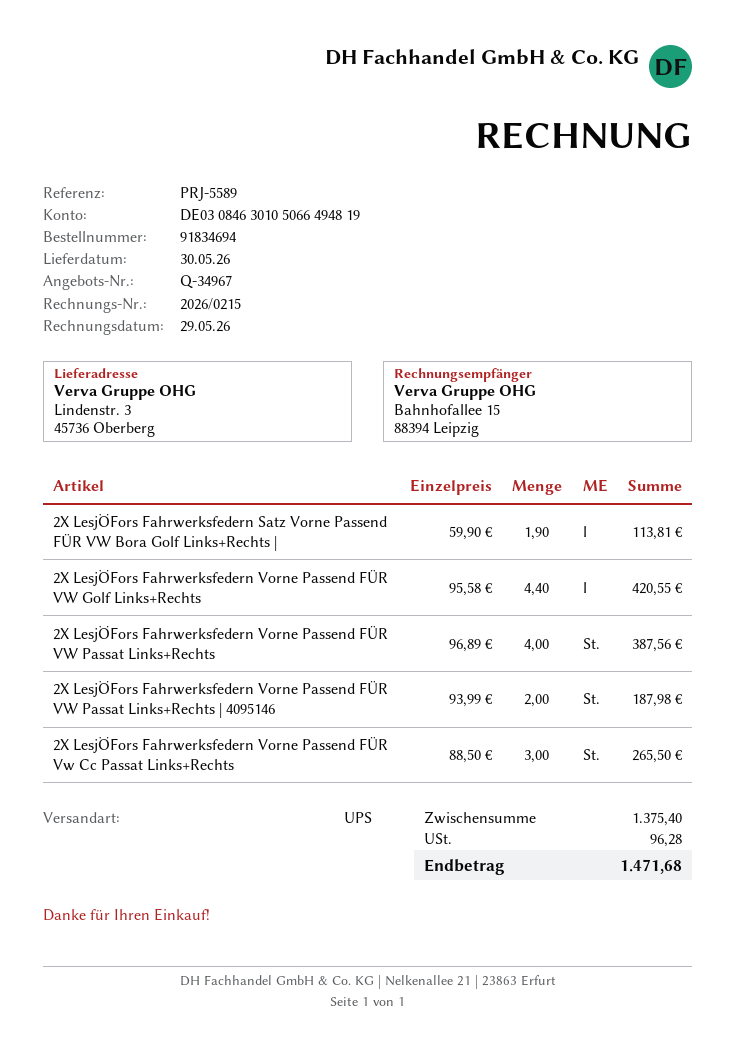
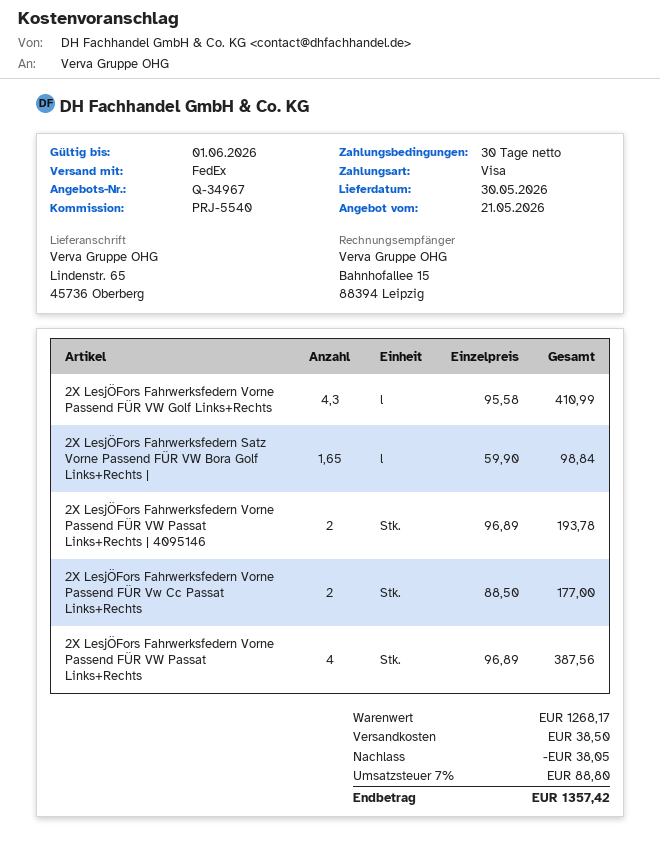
reference: PRJ-5589 -> PRJ-5540
shipping method: UPS -> FedEx
ship to: Lindenstr. 3, 45736 Oberberg -> Lindenstr. 65, 45736 Oberberg
2X LesjÖFors Fahrwerksfedern Satz Vorne Passend FÜR VW Bora Golf Links+Rechts |: 1.9 x 59.90 = 113.81 -> 1.65 x 59.90 = 98.84
2X LesjÖFors Fahrwerksfedern Vorne Passend FÜR VW Golf Links+Rechts: 4.4 x 95.58 = 420.55 -> 4.3 x 95.58 = 410.99
2X LesjÖFors Fahrwerksfedern Vorne Passend FÜR VW Passat Links+Rechts | 4095146: 2 x 93.99 = 187.98 -> 2 x 96.89 = 193.78
2X LesjÖFors Fahrwerksfedern Vorne Passend FÜR Vw Cc Passat Links+Rechts: 3 x 88.50 = 265.50 -> 2 x 88.50 = 177.00
subtotal: 1375.40 -> 1268.17
discount: none -> 38.05
shipping: none -> 38.50
tax: 96.28 -> 88.80
total: 1471.68 -> 1357.42

